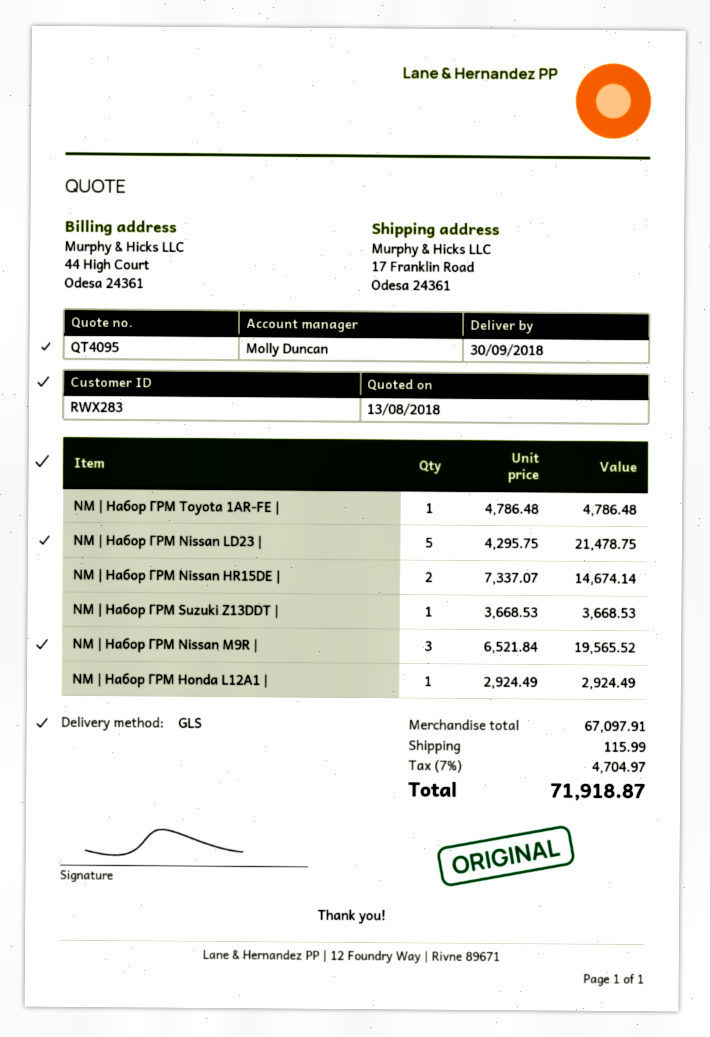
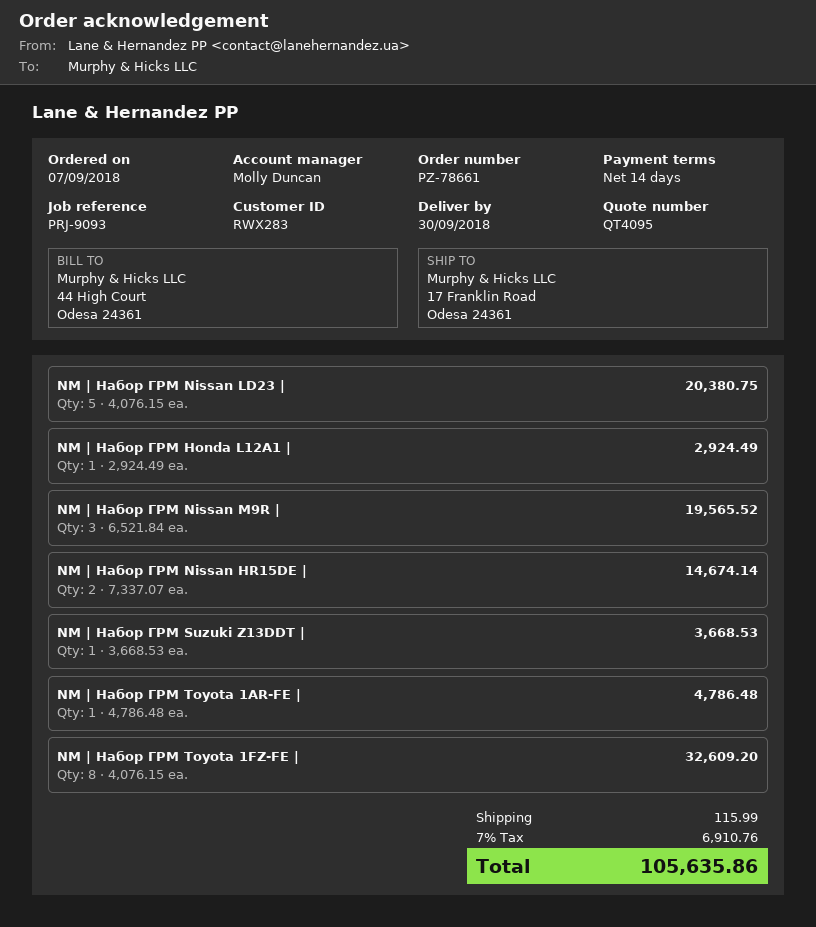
NM | Набор ГРМ Nissan LD23 |: 5 x 4295.75 = 21478.75 -> 5 x 4076.15 = 20380.75
NM | Набор ГРМ Toyota 1FZ-FE |: none -> 8 x 4076.15 = 32609.20
tax: 7% = 4704.97 -> 7% = 6910.76
total: 71918.87 -> 105635.86

